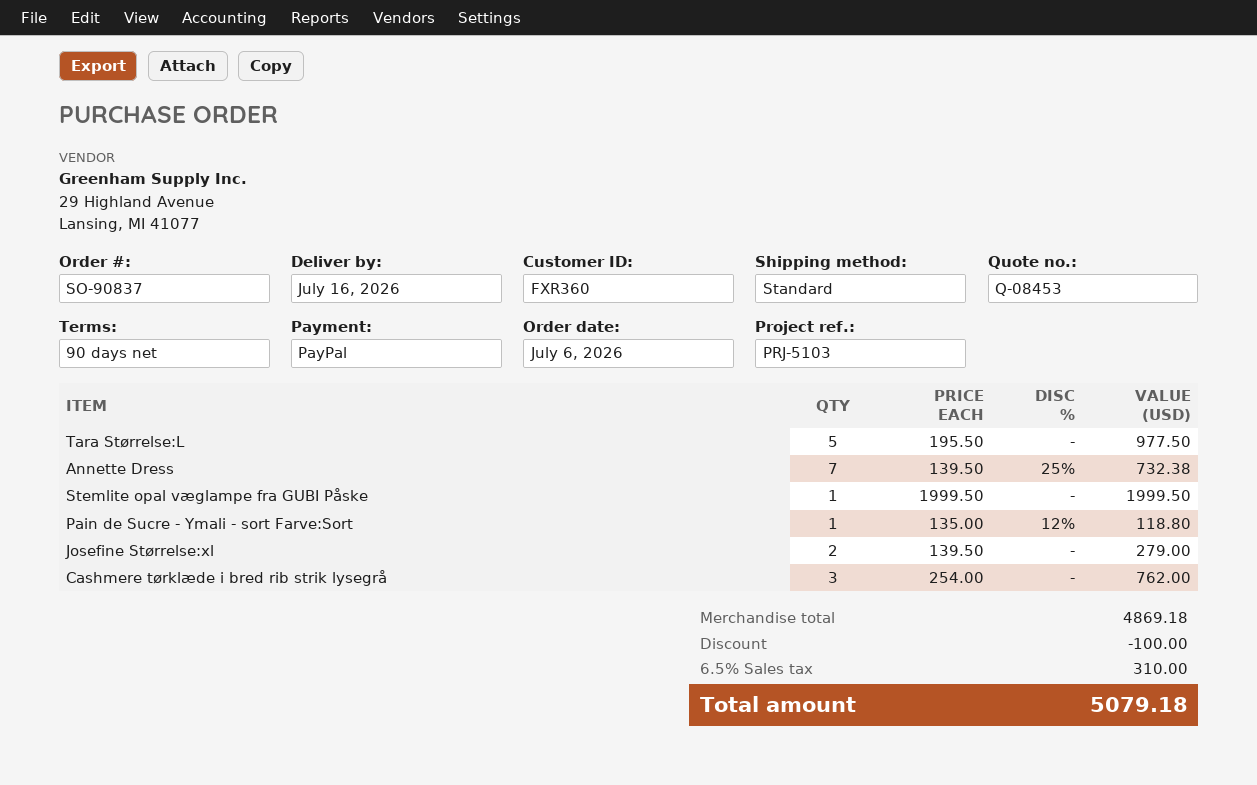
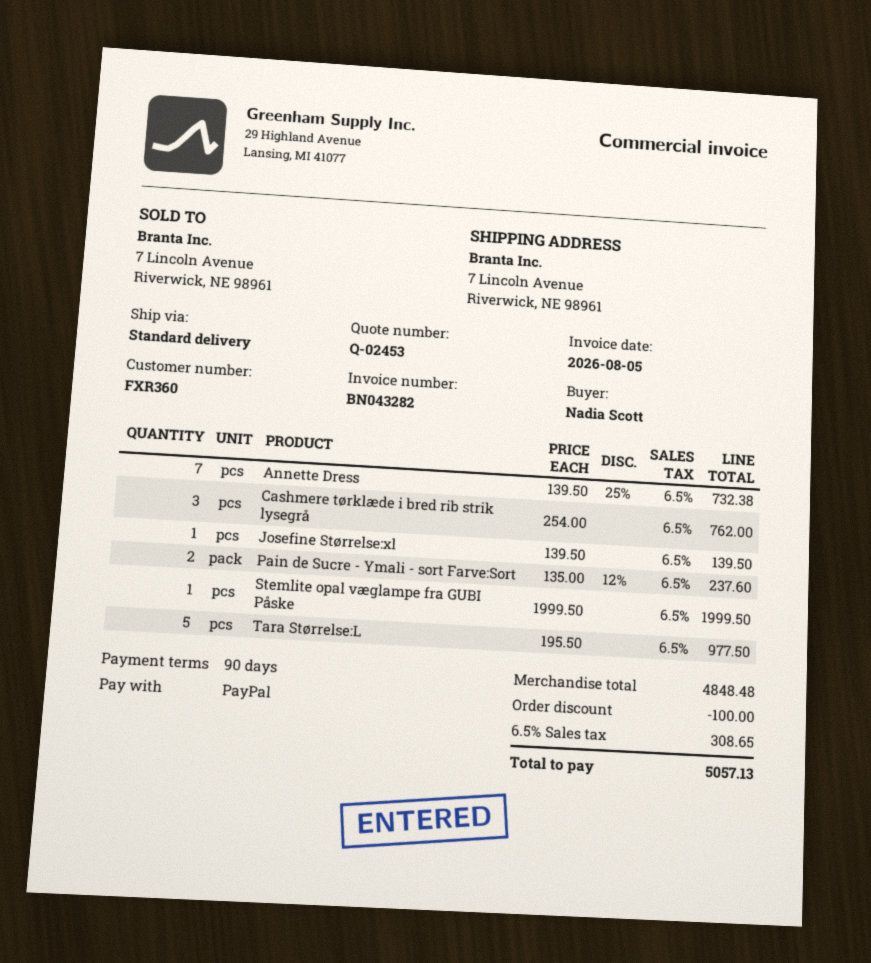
quote number: Q-08453 -> Q-02453
Pain de Sucre - Ymali - sort Farve:Sort: 1 x 135.00 - 12% = 118.80 -> 2 x 135.00 - 12% = 237.60
Josefine Størrelse:xl: 2 x 139.50 = 279.00 -> 1 x 139.50 = 139.50
subtotal: 4869.18 -> 4848.48
tax: 6.5% = 310.00 -> 6.5% = 308.65
total: 5079.18 -> 5057.13

